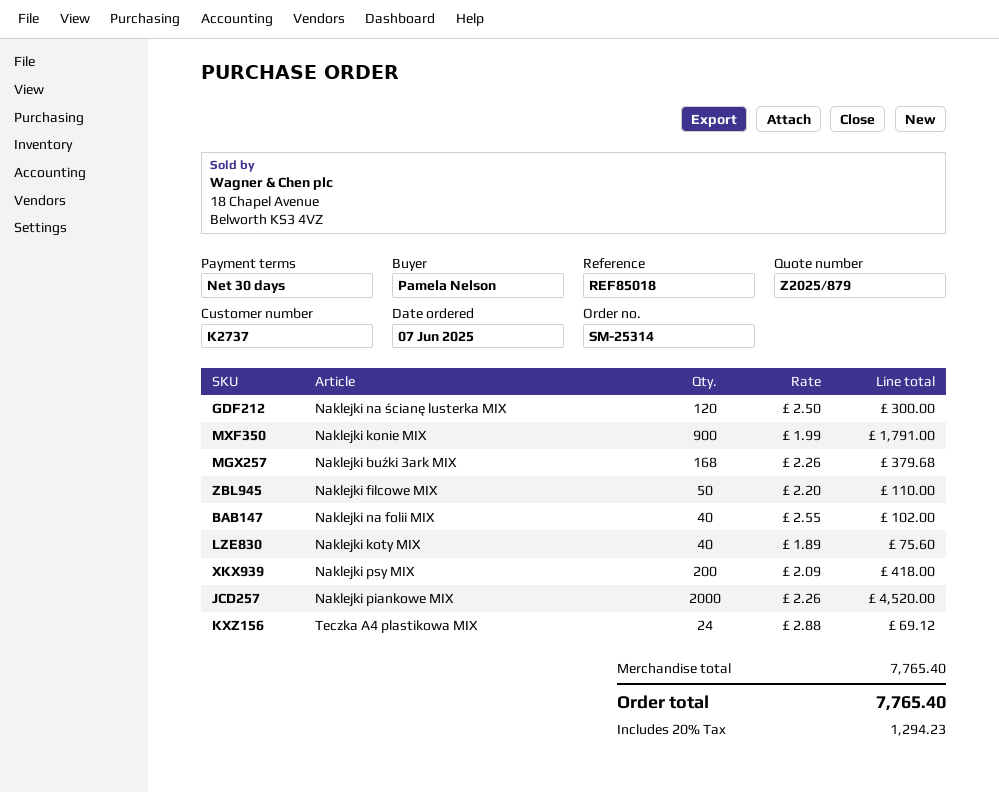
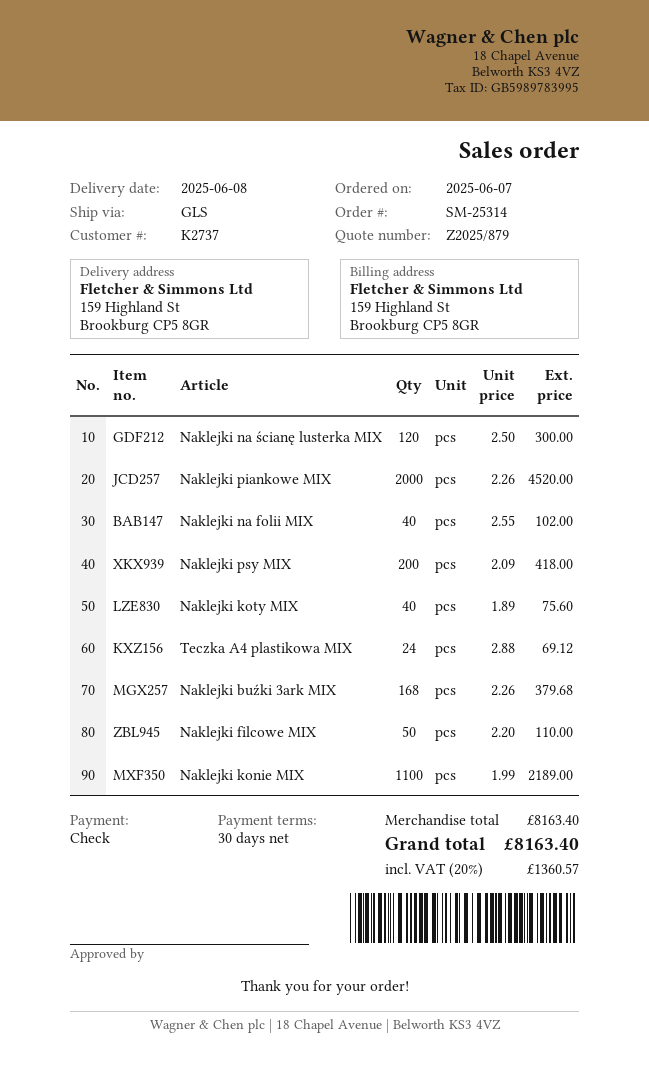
Naklejki konie MIX: 900 x 1.99 = 1791.00 -> 1100 x 1.99 = 2189.00
subtotal: 7765.40 -> 8163.40
tax: 20% = 1294.23 -> 20% = 1360.57
total: 7765.40 -> 8163.40

